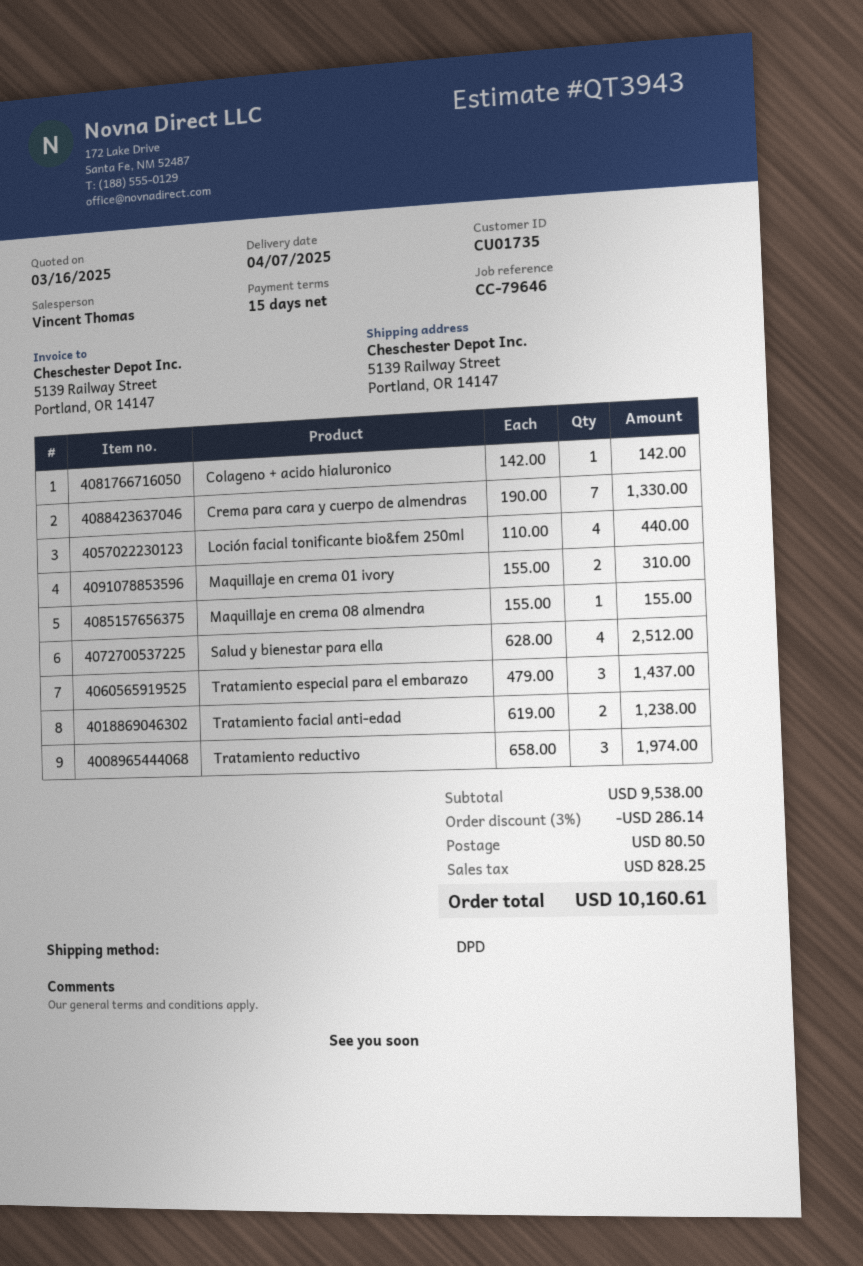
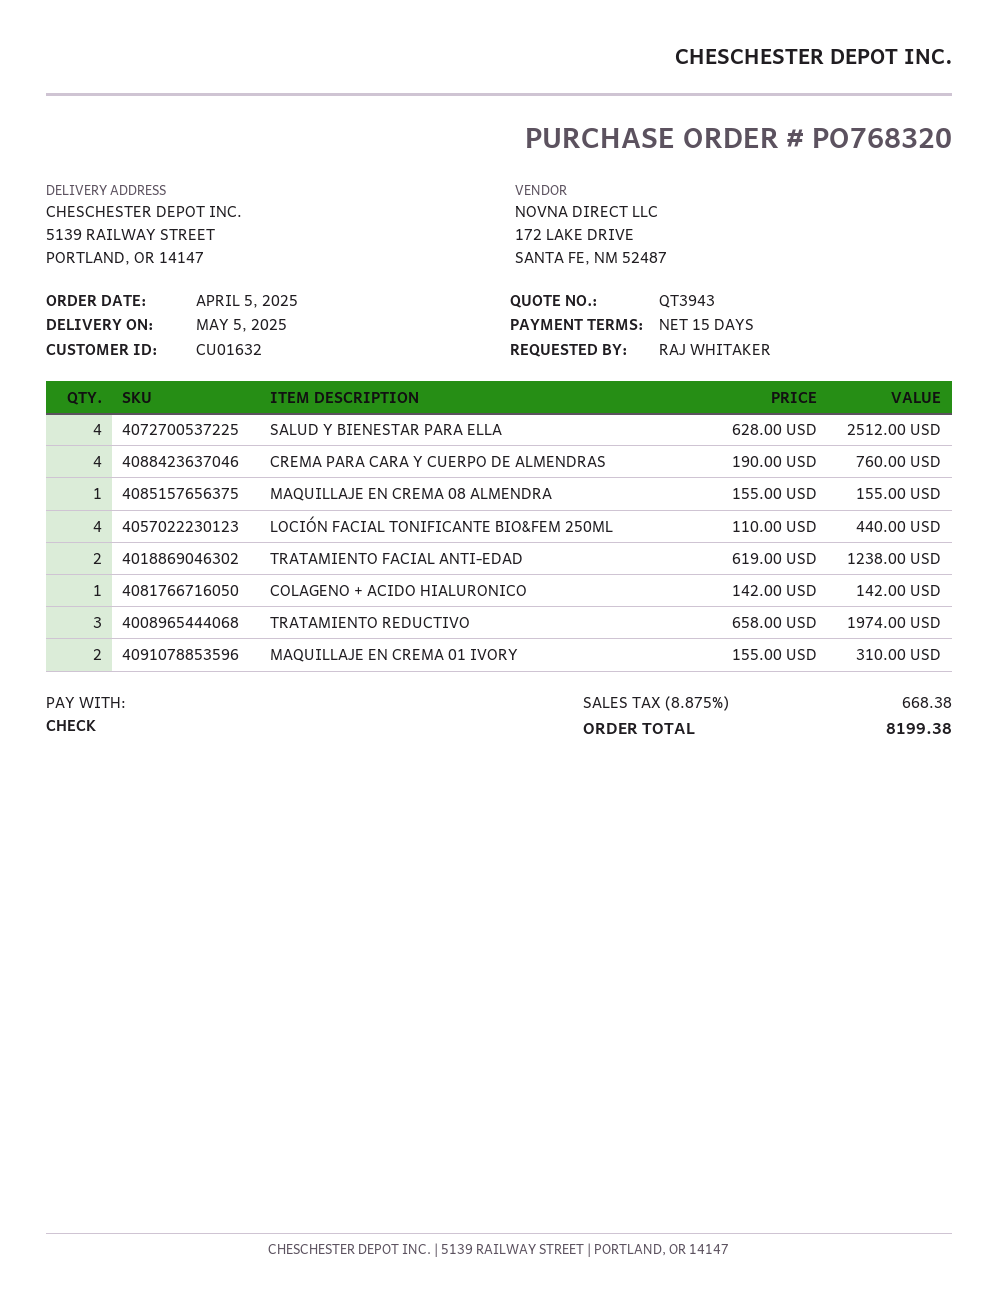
delivery date: 2025-04-07 -> 2025-05-05
customer number: CU01735 -> CU01632
Crema para cara y cuerpo de almendras: 7 x 190.00 = 1330.00 -> 4 x 190.00 = 760.00
Tratamiento especial para el embarazo: 3 x 479.00 = 1437.00 -> none
discount: 3% = 286.14 -> none
shipping: 80.50 -> none
tax: 828.25 -> 668.38
total: 10160.61 -> 8199.38

